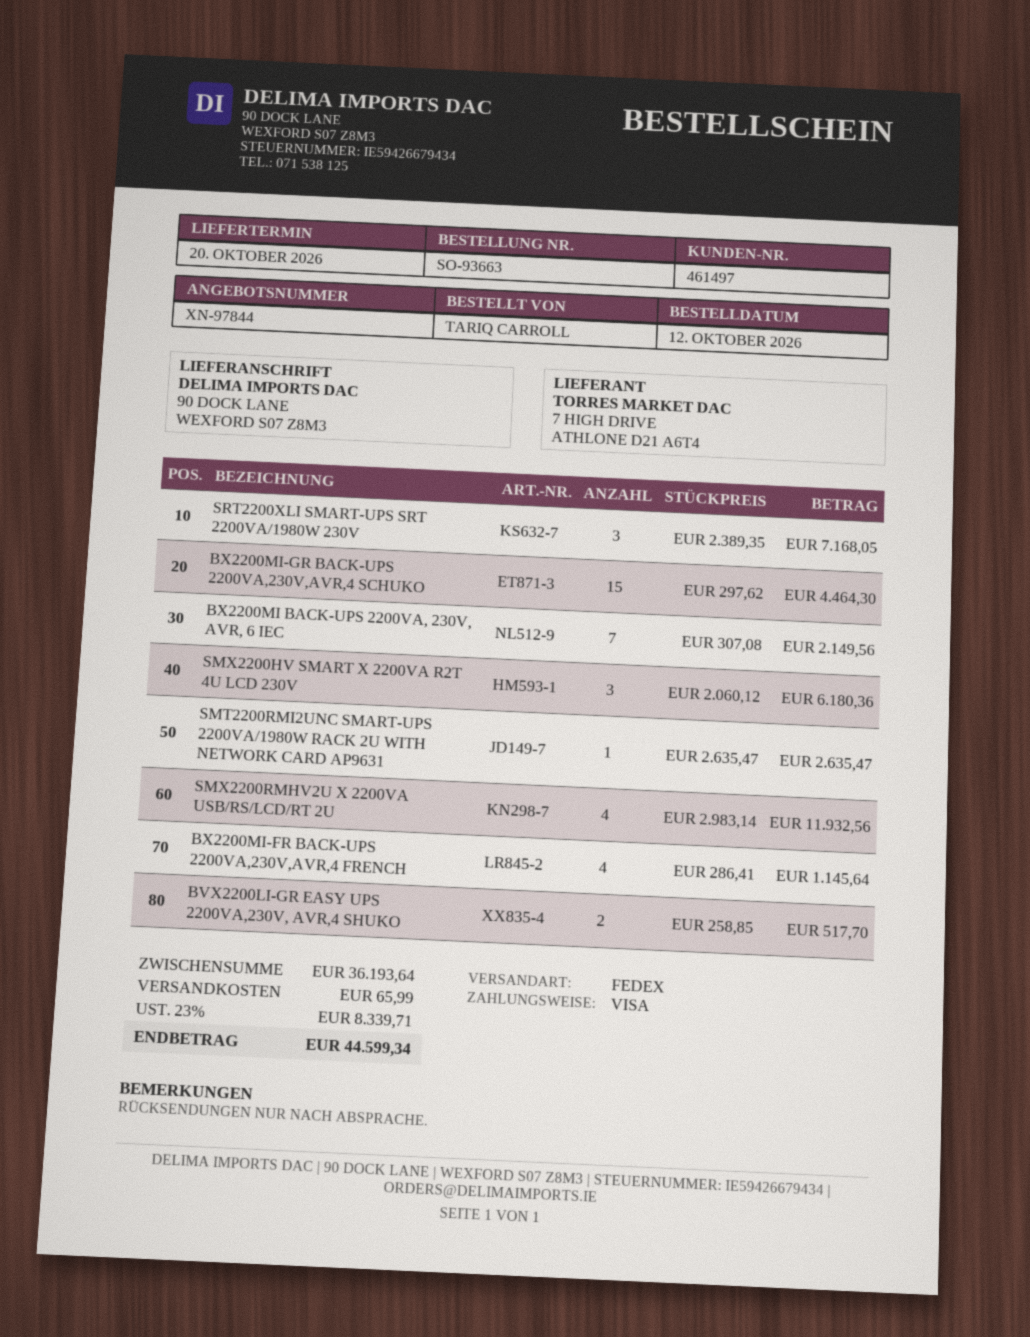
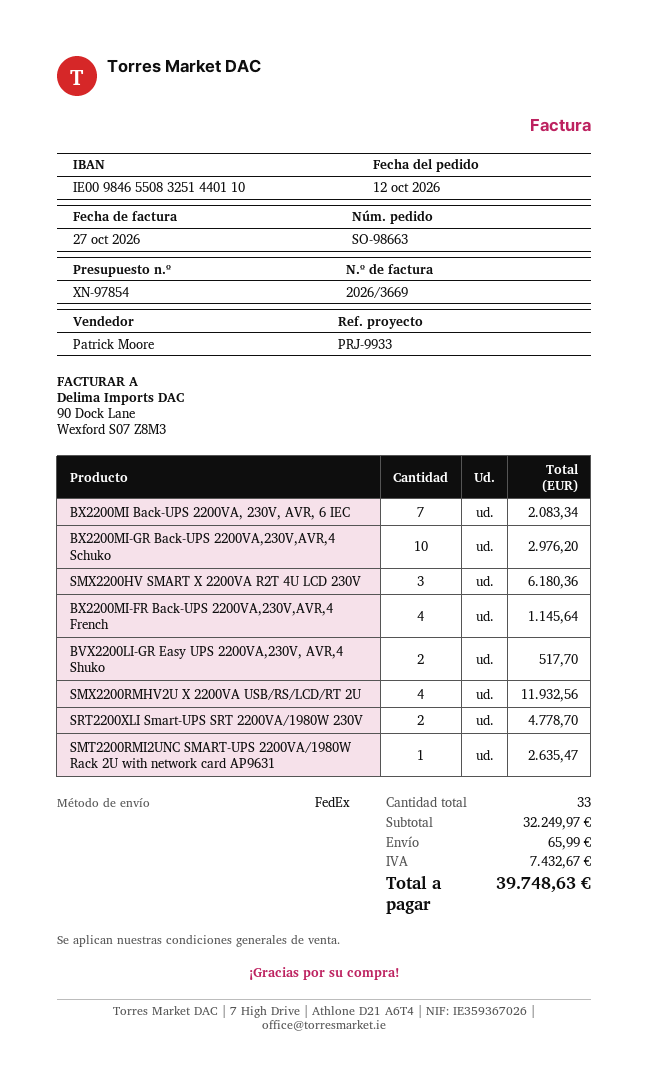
quote number: XN-97844 -> XN-97854
order number: SO-93663 -> SO-98663
SRT2200XLI SMART-UPS SRT 2200VA/1980W 230V: 3 for 7168.05 -> 2 for 4778.70
BX2200MI-GR BACK-UPS 2200VA,230V,AVR,4 SCHUKO: 15 for 4464.30 -> 10 for 2976.20
BX2200MI BACK-UPS 2200VA, 230V, AVR, 6 IEC: 7 for 2149.56 -> 7 for 2083.34
subtotal: 36193.64 -> 32249.97
tax: 8339.71 -> 7432.67
total: 44599.34 -> 39748.63

